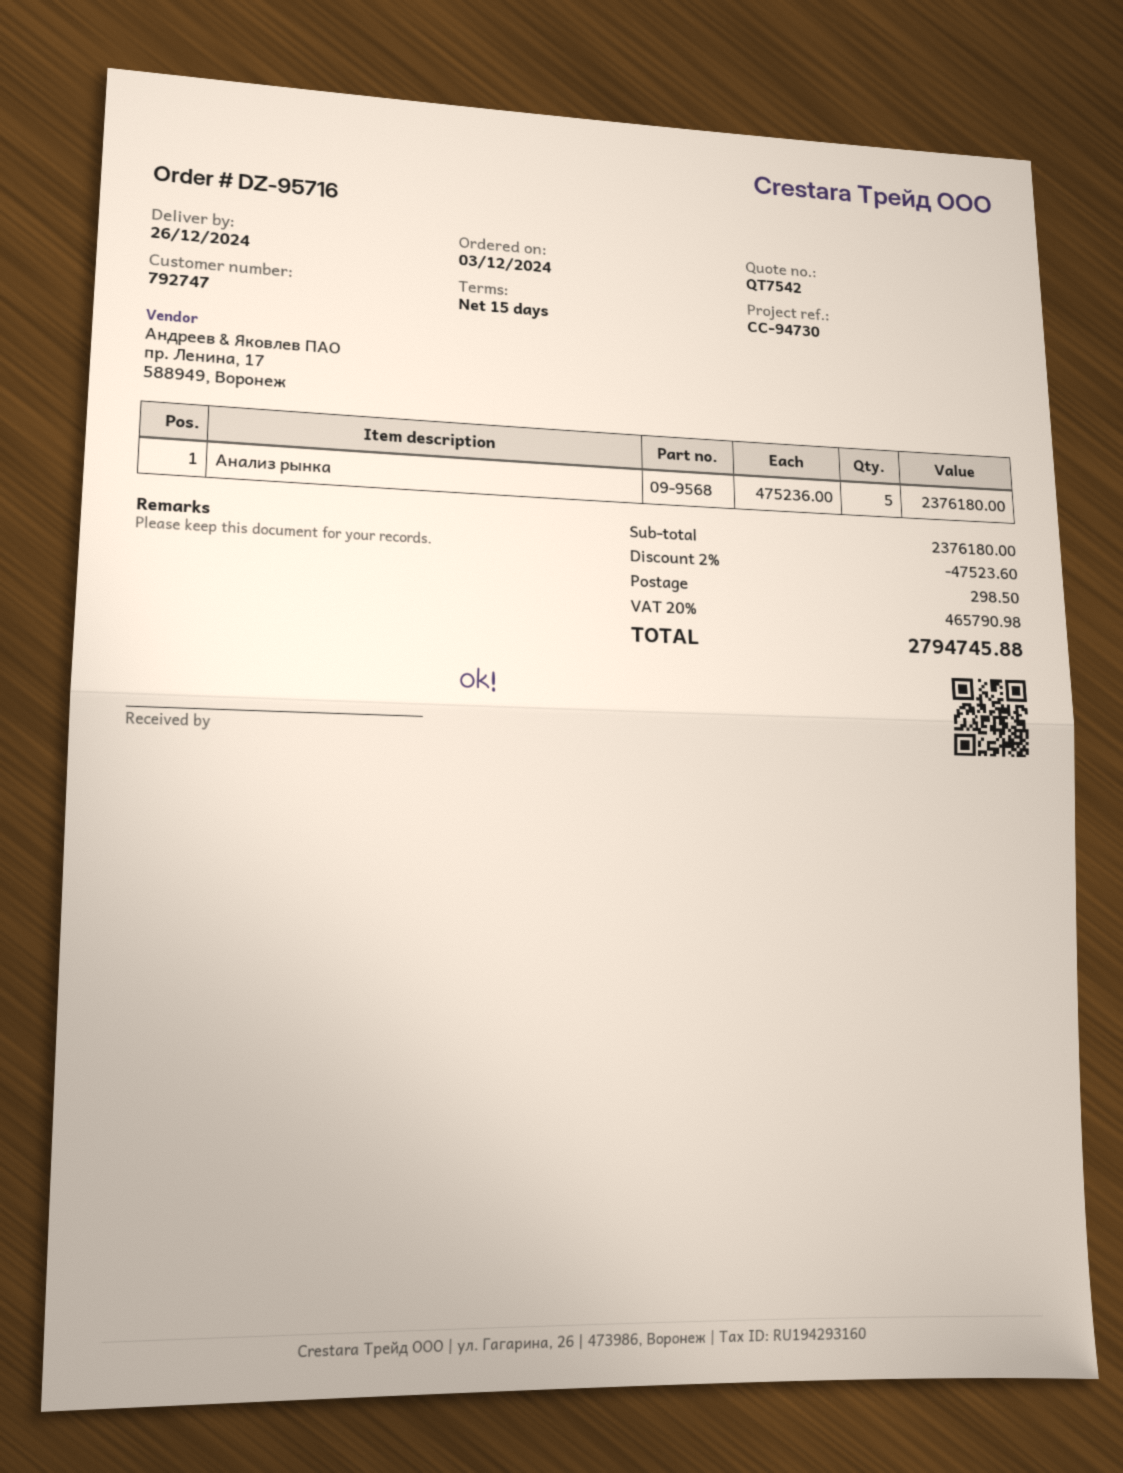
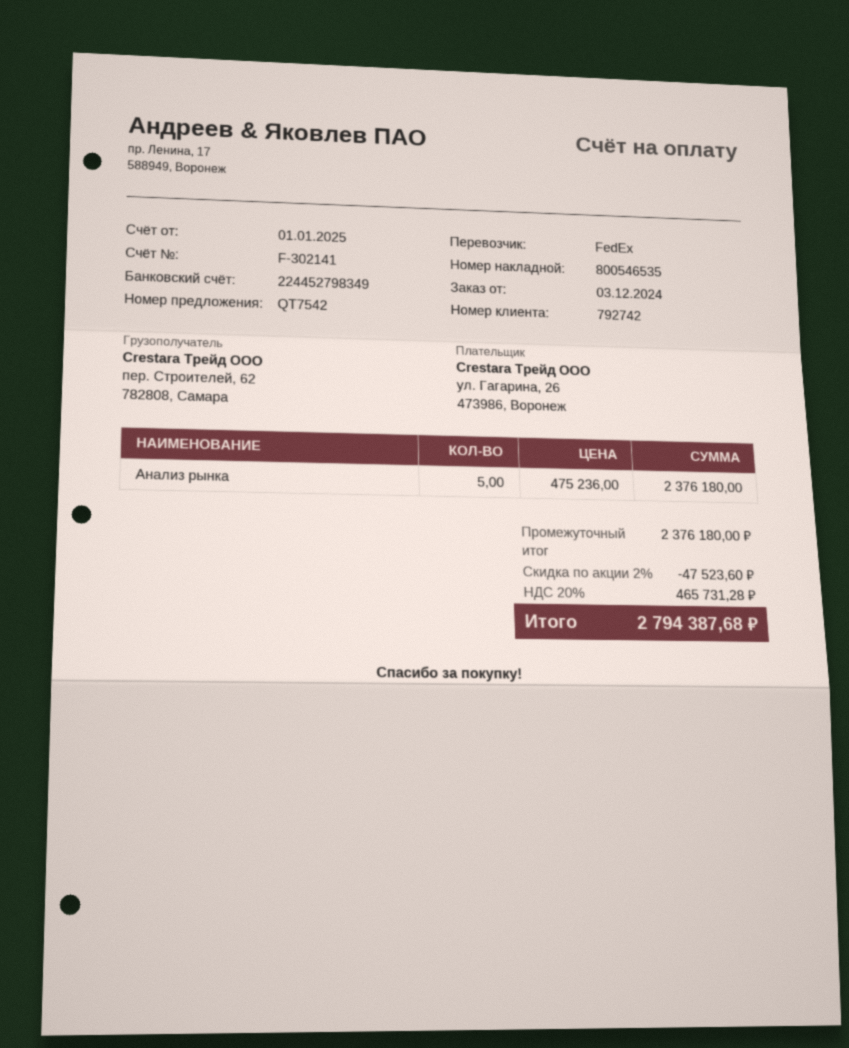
customer number: 792747 -> 792742
shipping: 298.50 -> none
tax: 20% = 465790.98 -> 20% = 465731.28
total: 2794745.88 -> 2794387.68

